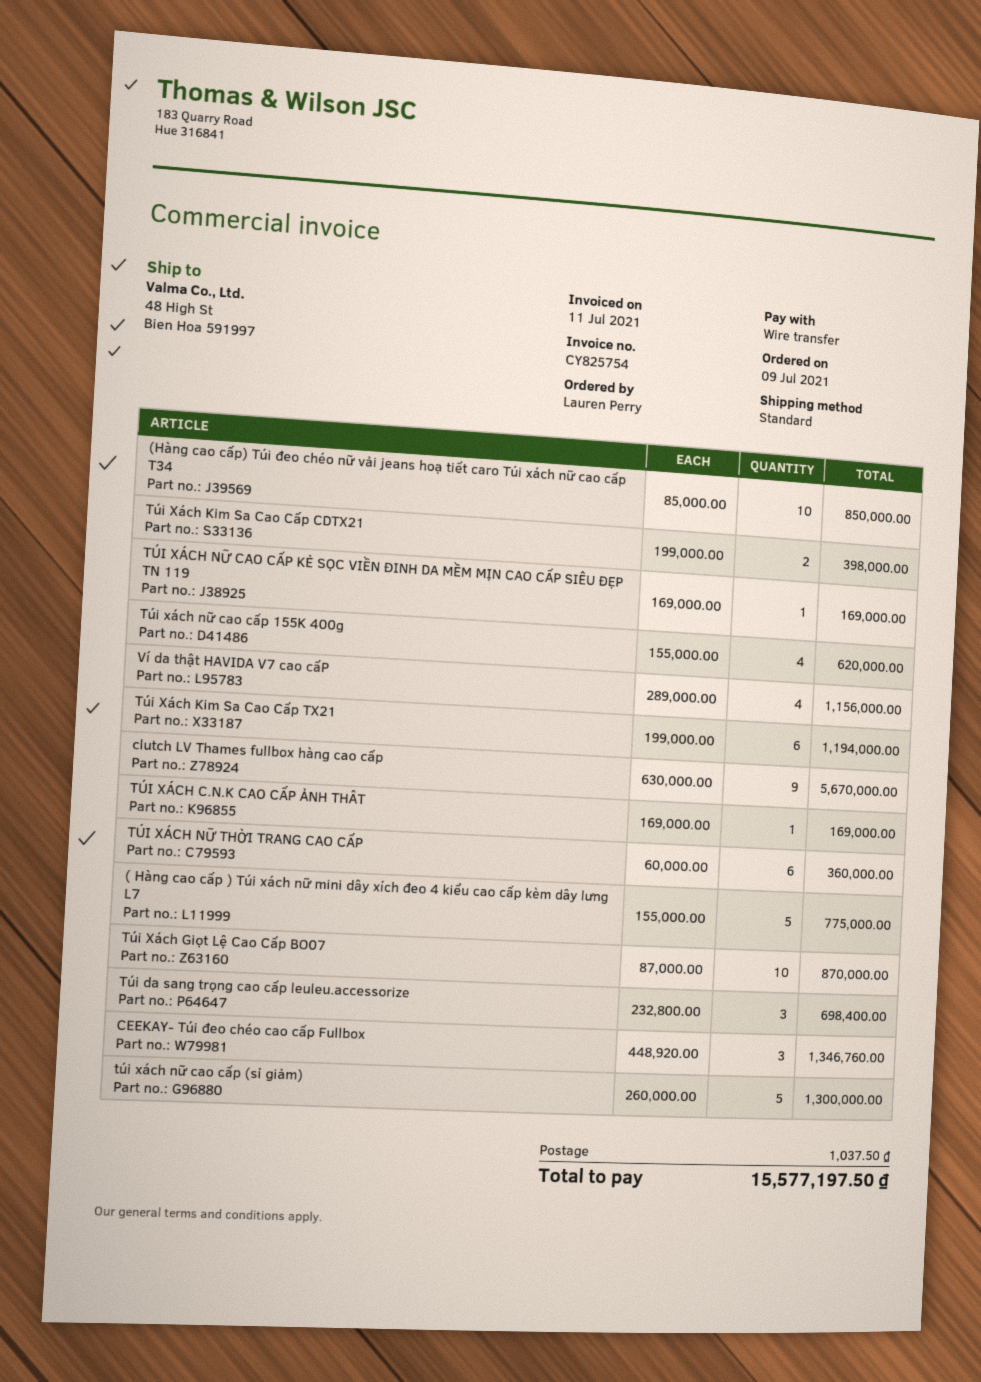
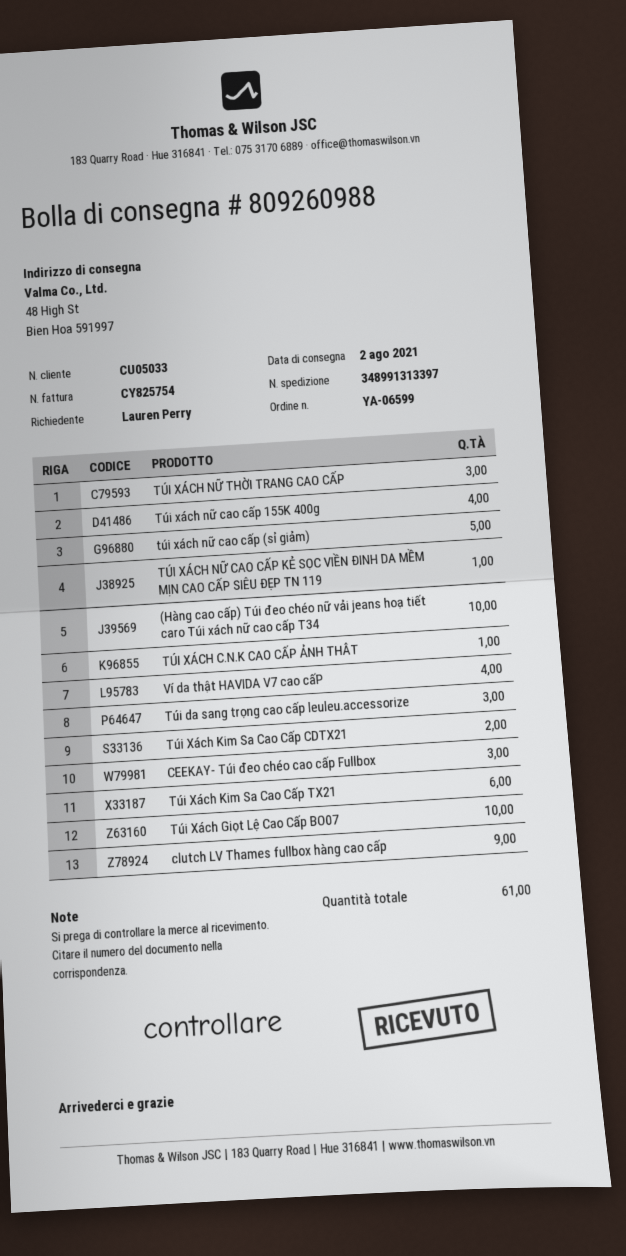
TÚI XÁCH NỮ THỜI TRANG CAO CẤP: 6 -> 3
( Hàng cao cấp ) Túi xách nữ mini dây xích đeo 4 kiểu cao cấp kèm dây lưng L7: 5 -> none

